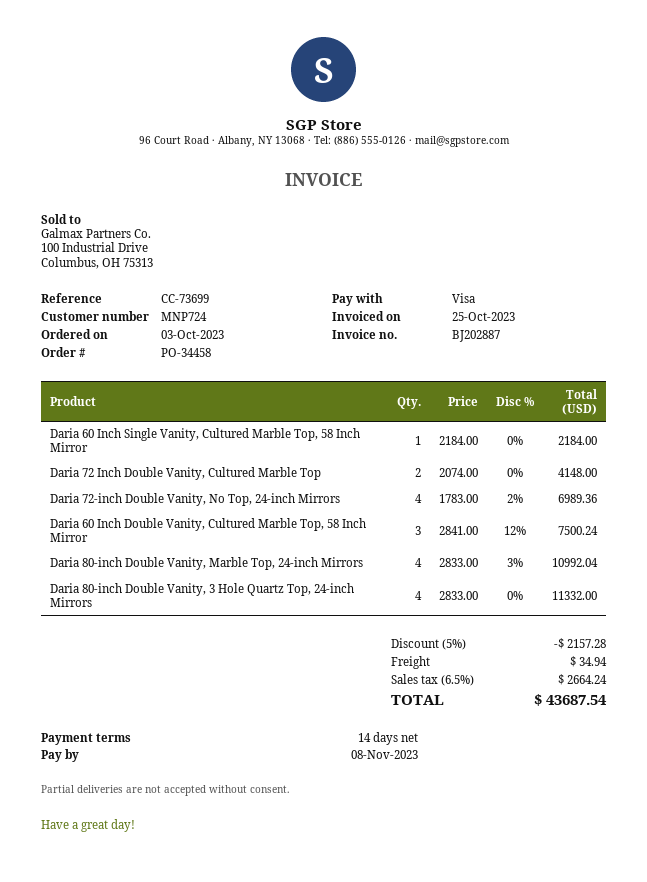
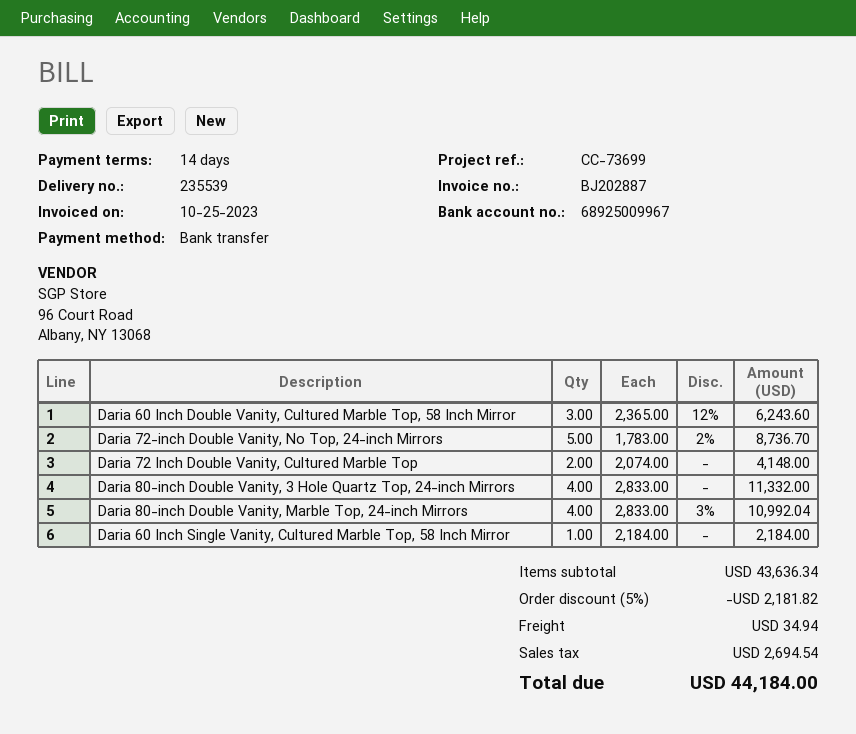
payment method: Visa -> bank transfer
Daria 72-inch Double Vanity, No Top, 24-inch Mirrors: 4 x 1783.00 - 2% = 6989.36 -> 5 x 1783.00 - 2% = 8736.70
Daria 60 Inch Double Vanity, Cultured Marble Top, 58 Inch Mirror: 3 x 2841.00 - 12% = 7500.24 -> 3 x 2365.00 - 12% = 6243.60
discount: 5% = 2157.28 -> 5% = 2181.82
tax: 2664.24 -> 2694.54
total: 43687.54 -> 44184.00

